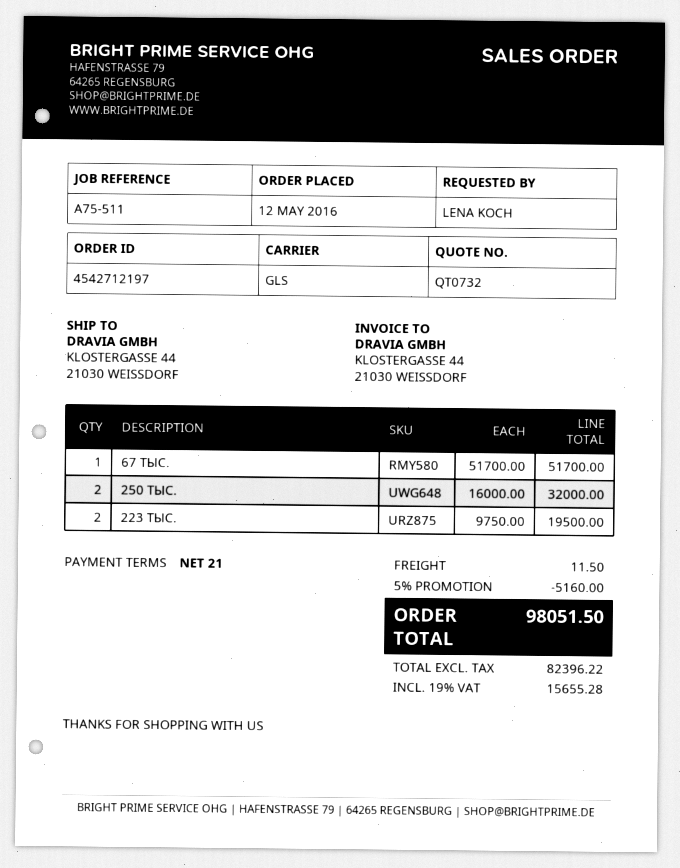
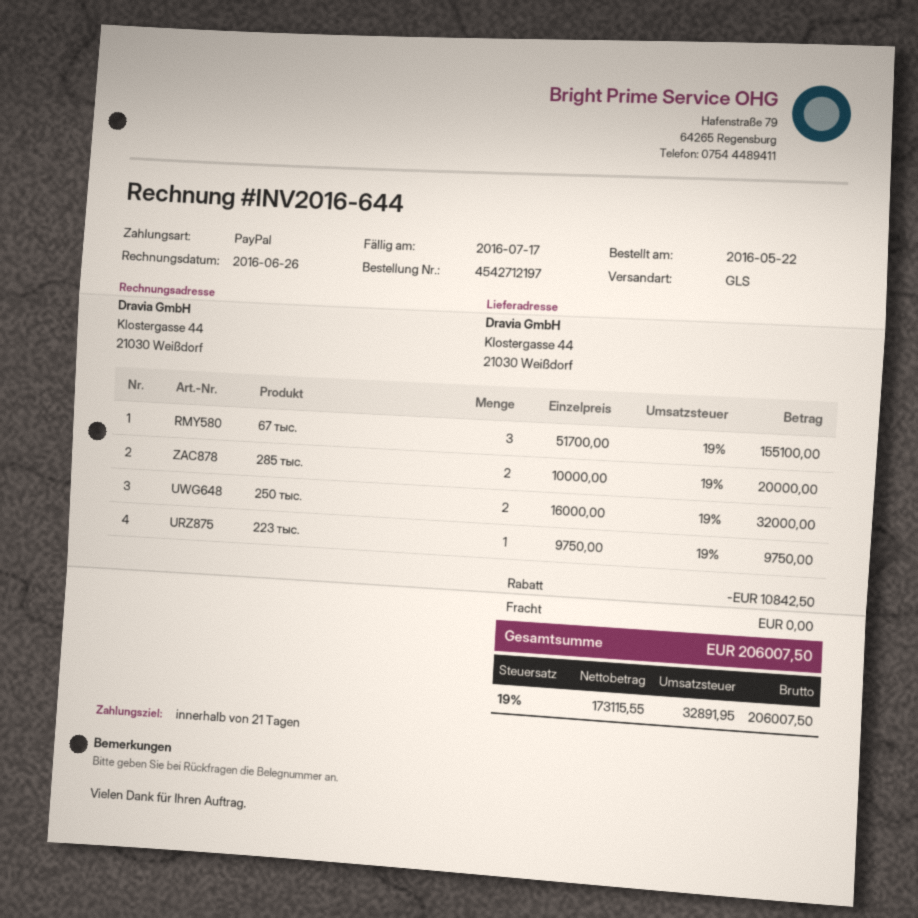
order date: 2016-05-12 -> 2016-05-22
67 ТЫС.: 1 x 51700.00 = 51700.00 -> 3 x 51700.00 = 155100.00
223 ТЫС.: 2 x 9750.00 = 19500.00 -> 1 x 9750.00 = 9750.00
285 тыс.: none -> 2 x 10000.00 = 20000.00
discount: 5160.00 -> 10842.50
shipping: 11.50 -> 0.00
net: 82396.22 -> 173115.55
tax: 19% = 15655.28 -> 19% = 32891.95
total: 98051.50 -> 206007.50

